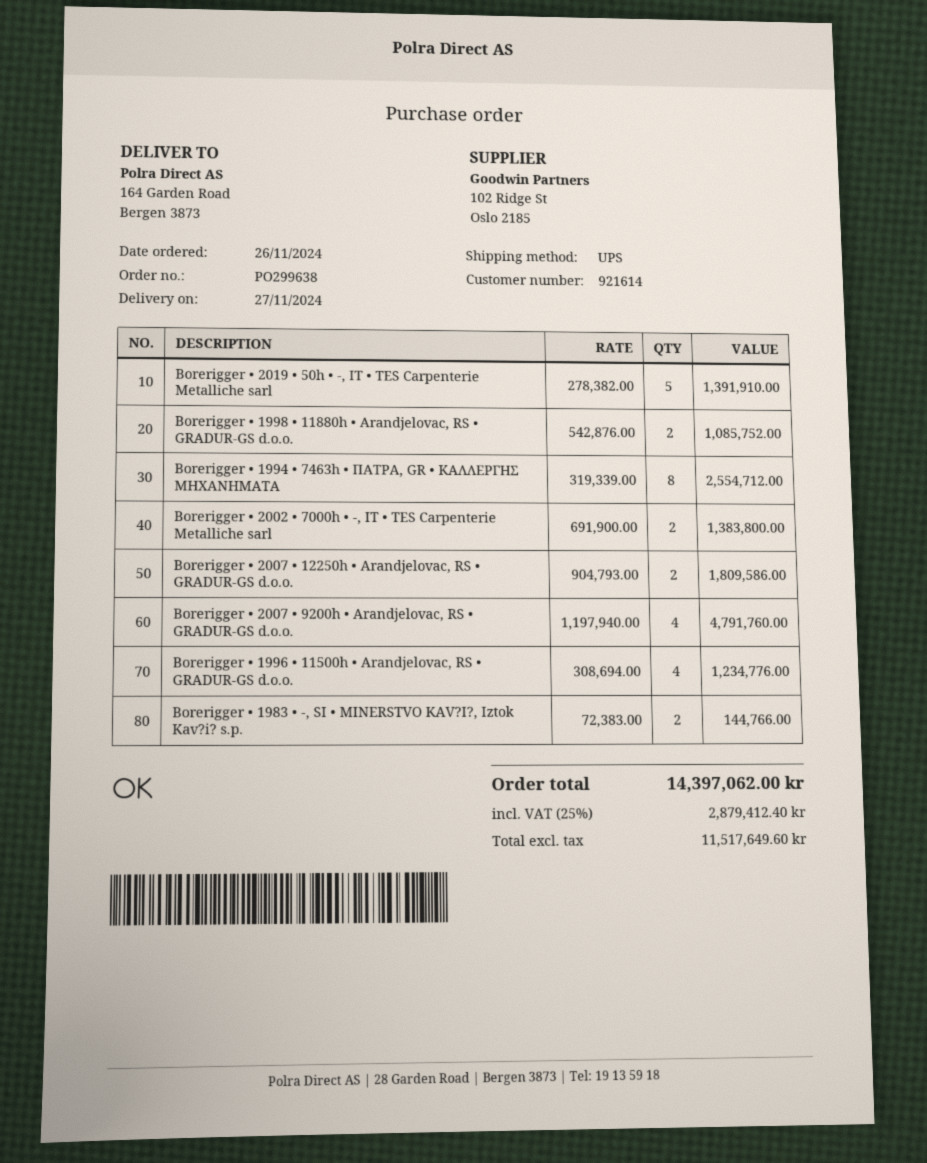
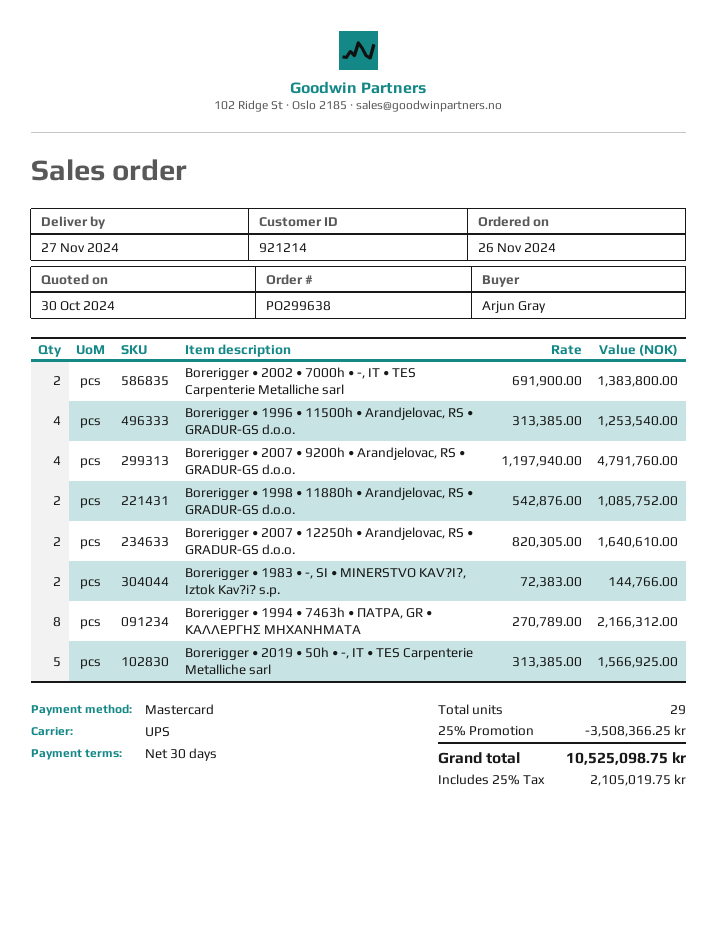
customer number: 921614 -> 921214
Borerigger • 2019 • 50h • -, IT • TES Carpenterie Metalliche sarl: 5 x 278382.00 = 1391910.00 -> 5 x 313385.00 = 1566925.00
Borerigger • 1994 • 7463h • ΠΑΤΡΑ, GR • ΚΑΛΛΕΡΓΗΣ ΜΗΧΑΝΗΜΑΤΑ: 8 x 319339.00 = 2554712.00 -> 8 x 270789.00 = 2166312.00
Borerigger • 2007 • 12250h • Arandjelovac, RS • GRADUR-GS d.o.o.: 2 x 904793.00 = 1809586.00 -> 2 x 820305.00 = 1640610.00
Borerigger • 1996 • 11500h • Arandjelovac, RS • GRADUR-GS d.o.o.: 4 x 308694.00 = 1234776.00 -> 4 x 313385.00 = 1253540.00
discount: none -> 25% = 3508366.25
tax: 25% = 2879412.40 -> 25% = 2105019.75
total: 14397062.00 -> 10525098.75

